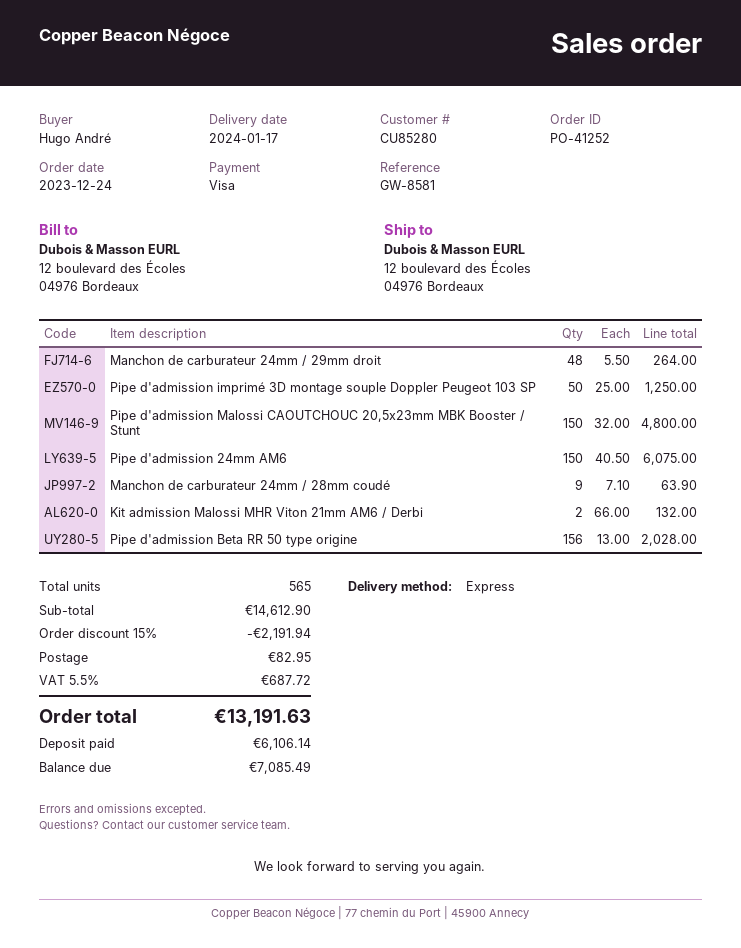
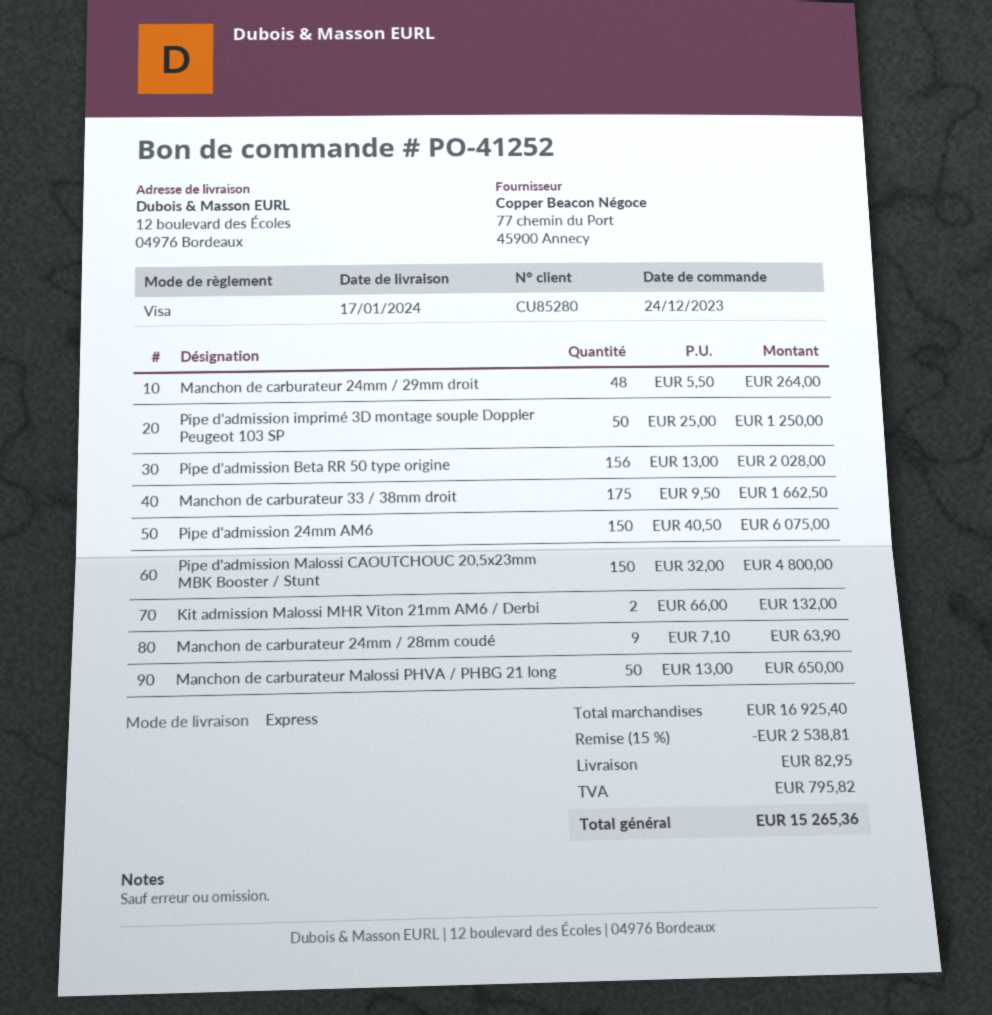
Manchon de carburateur 33 / 38mm droit: none -> 175 x 9.50 = 1662.50
Manchon de carburateur Malossi PHVA / PHBG 21 long: none -> 50 x 13.00 = 650.00
subtotal: 14612.90 -> 16925.40
discount: 15% = 2191.94 -> 15% = 2538.81
tax: 687.72 -> 795.82
total: 13191.63 -> 15265.36

